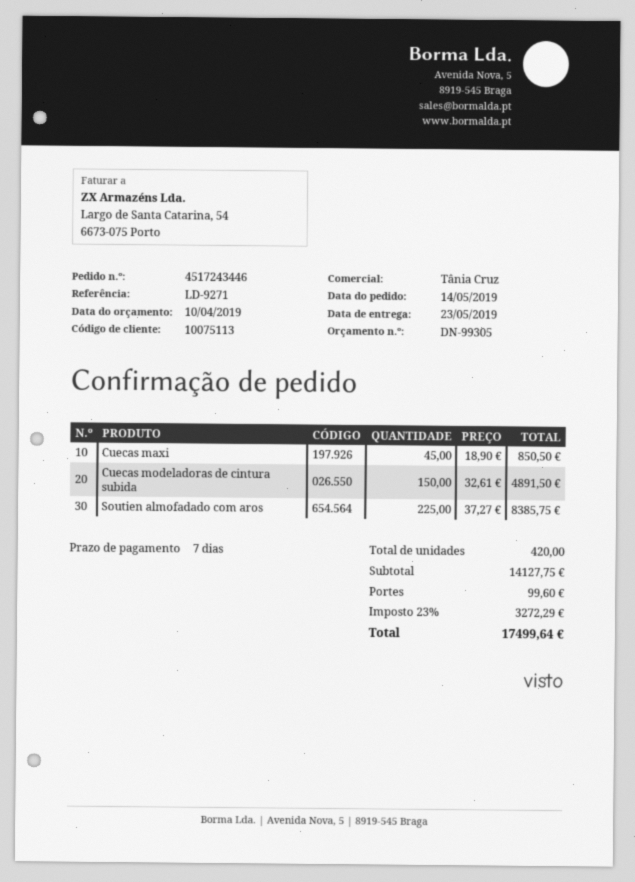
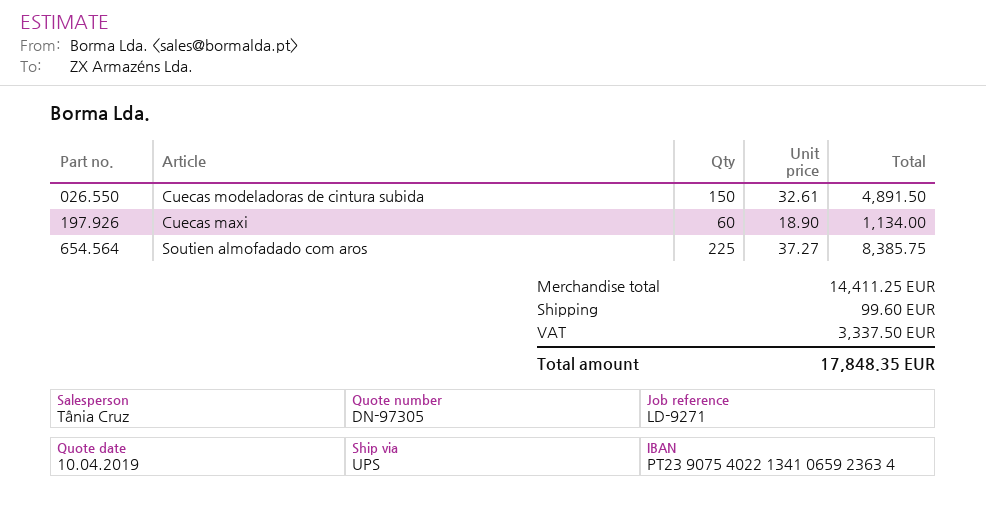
quote number: DN-99305 -> DN-97305
Cuecas maxi: 45 x 18.90 = 850.50 -> 60 x 18.90 = 1134.00
subtotal: 14127.75 -> 14411.25
tax: 3272.29 -> 3337.50
total: 17499.64 -> 17848.35

